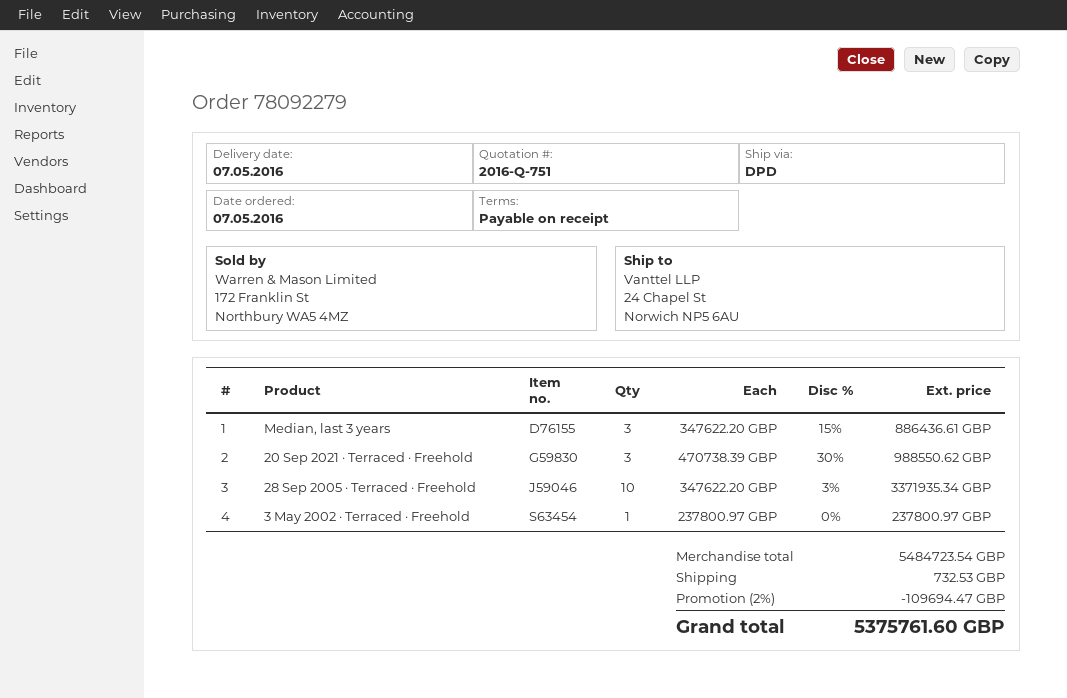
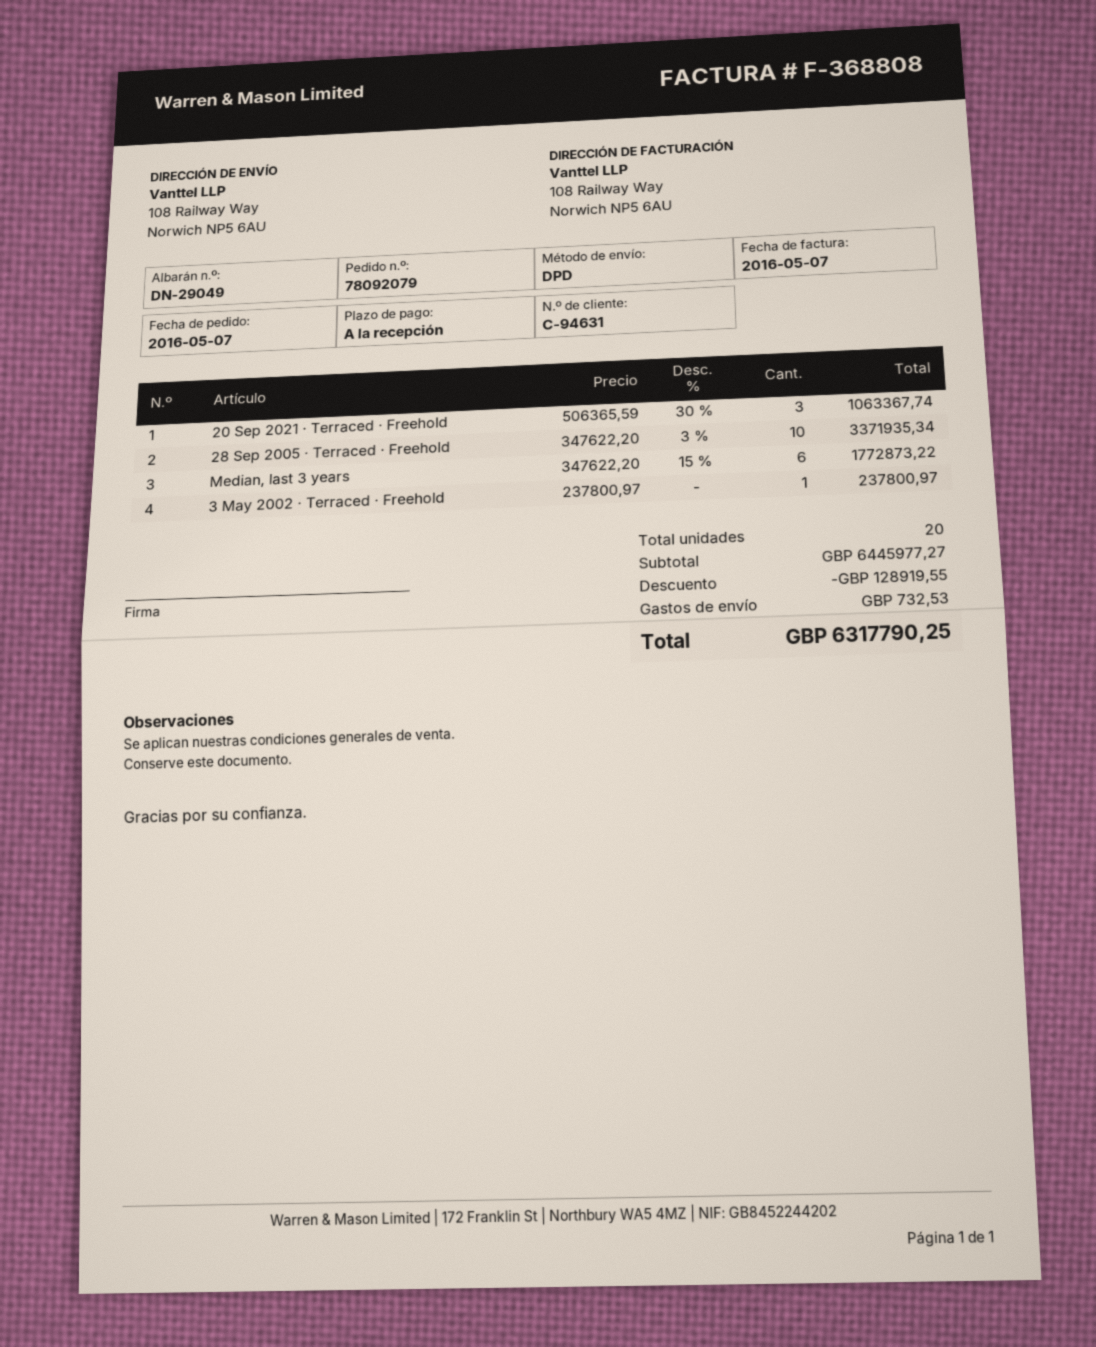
order number: 78092279 -> 78092079
ship to: 24 Chapel St, Norwich NP5 6AU -> 108 Railway Way, Norwich NP5 6AU
Median, last 3 years: 3 x 347622.20 - 15% = 886436.61 -> 6 x 347622.20 - 15% = 1772873.22
20 Sep 2021 · Terraced · Freehold: 3 x 470738.39 - 30% = 988550.62 -> 3 x 506365.59 - 30% = 1063367.74
subtotal: 5484723.54 -> 6445977.27
discount: 109694.47 -> 128919.55
total: 5375761.60 -> 6317790.25

